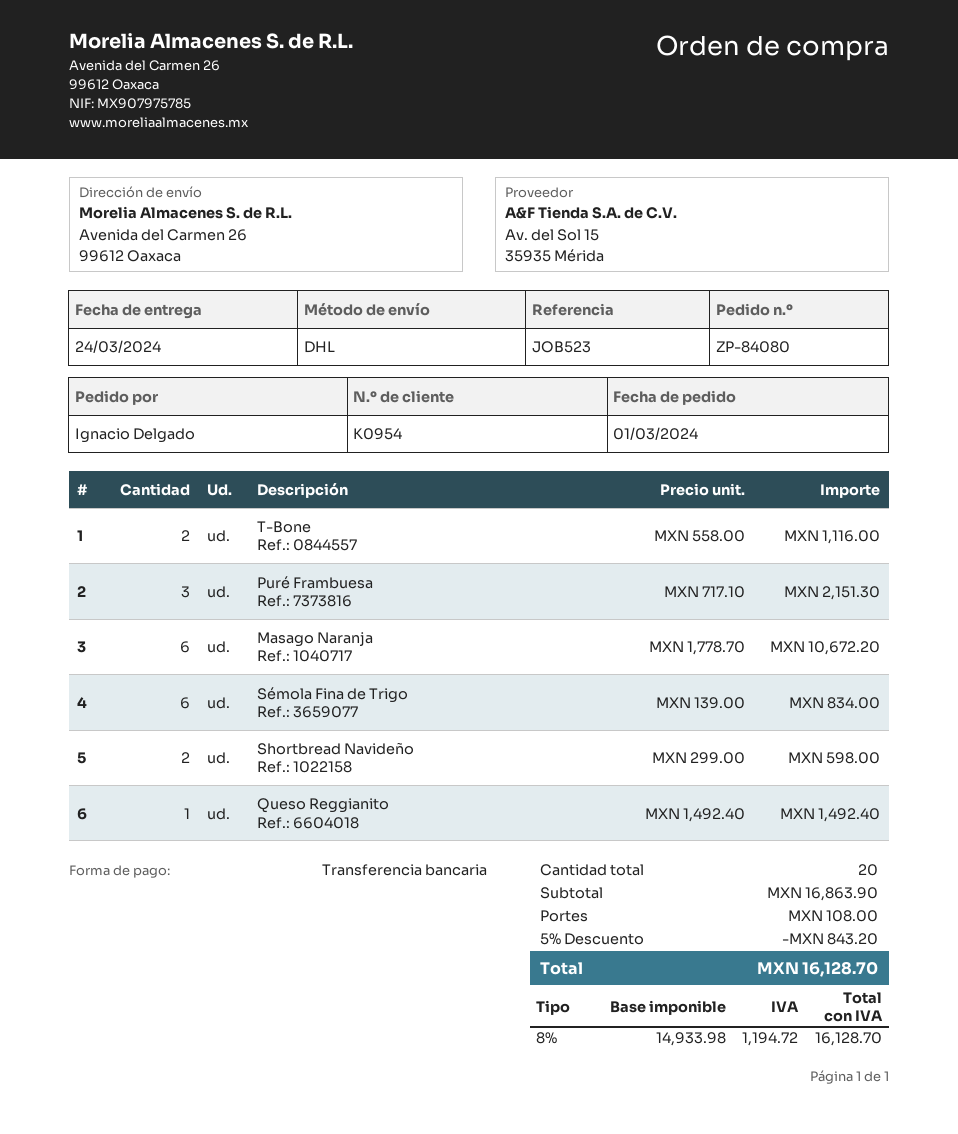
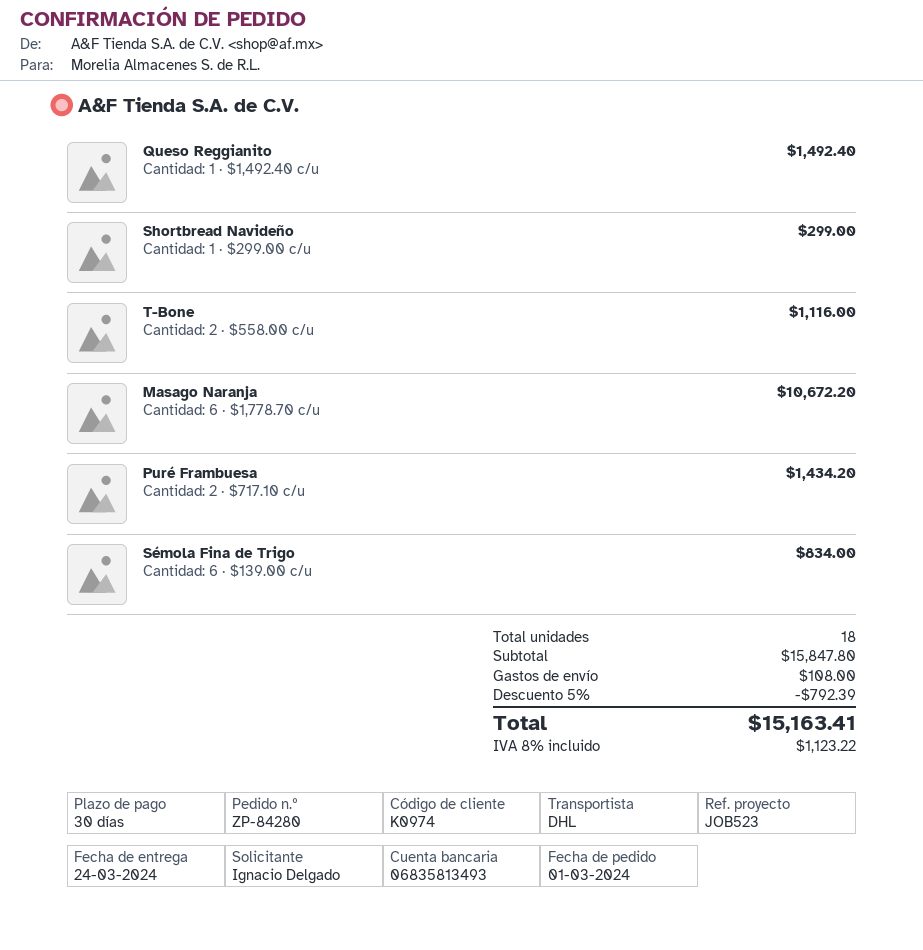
order number: ZP-84080 -> ZP-84280
customer number: K0954 -> K0974
Puré Frambuesa: 3 x 717.10 = 2151.30 -> 2 x 717.10 = 1434.20
Shortbread Navideño: 2 x 299.00 = 598.00 -> 1 x 299.00 = 299.00
total quantity: 20 -> 18
subtotal: 16863.90 -> 15847.80
discount: 5% = 843.20 -> 5% = 792.39
tax: 8% = 1194.72 -> 8% = 1123.22
total: 16128.70 -> 15163.41

